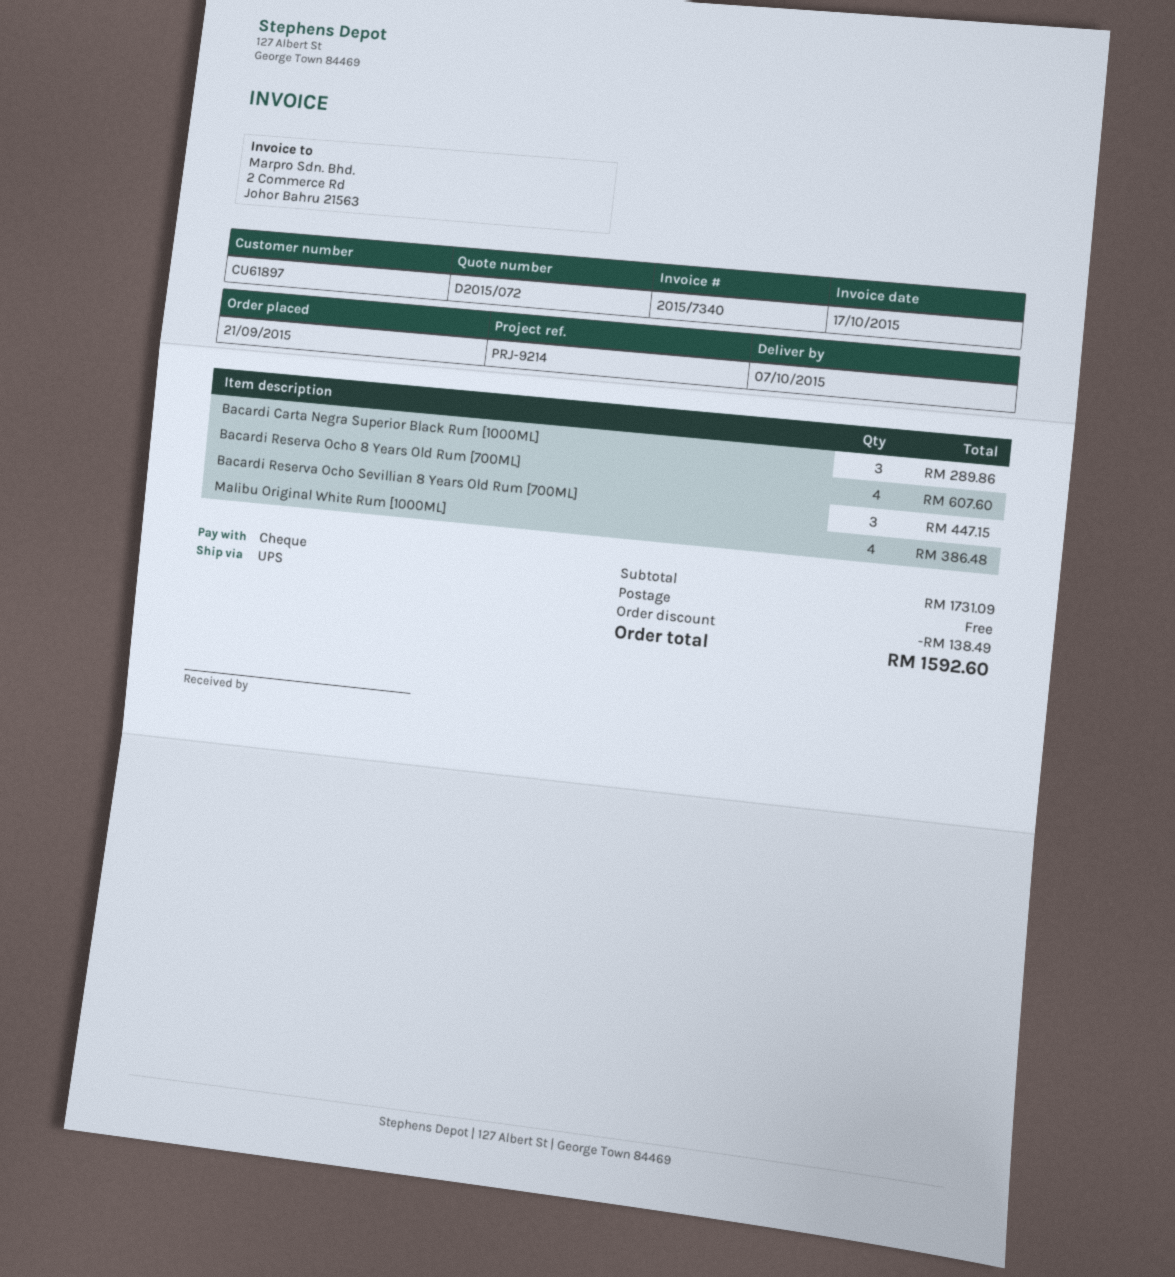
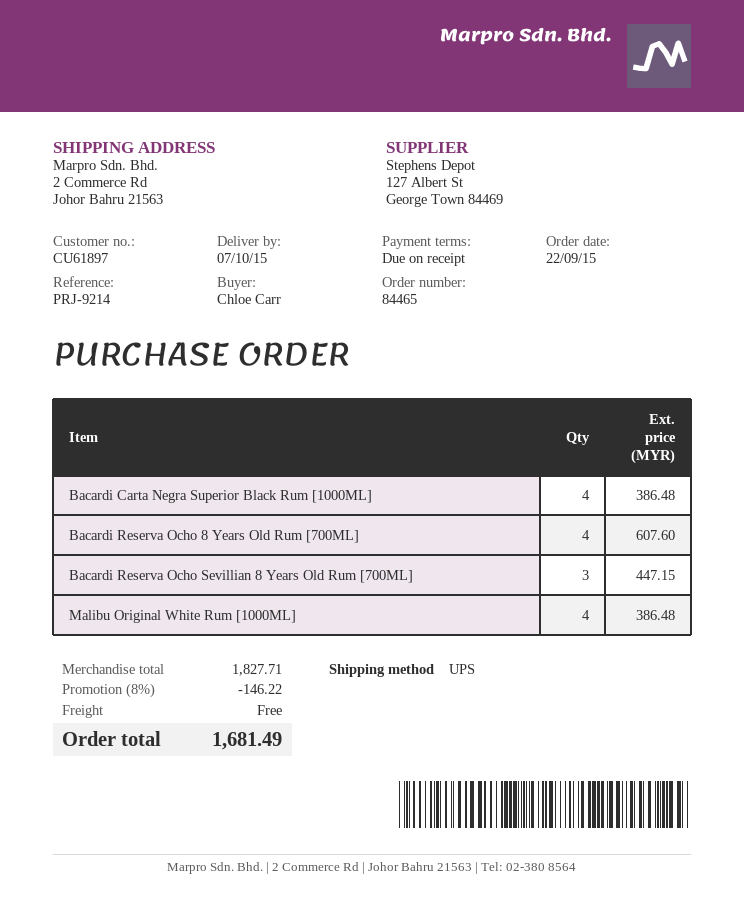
order date: 2015-09-21 -> 2015-09-22
Bacardi Carta Negra Superior Black Rum [1000ML]: 3 for 289.86 -> 4 for 386.48
subtotal: 1731.09 -> 1827.71
discount: 138.49 -> 146.22
total: 1592.60 -> 1681.49

